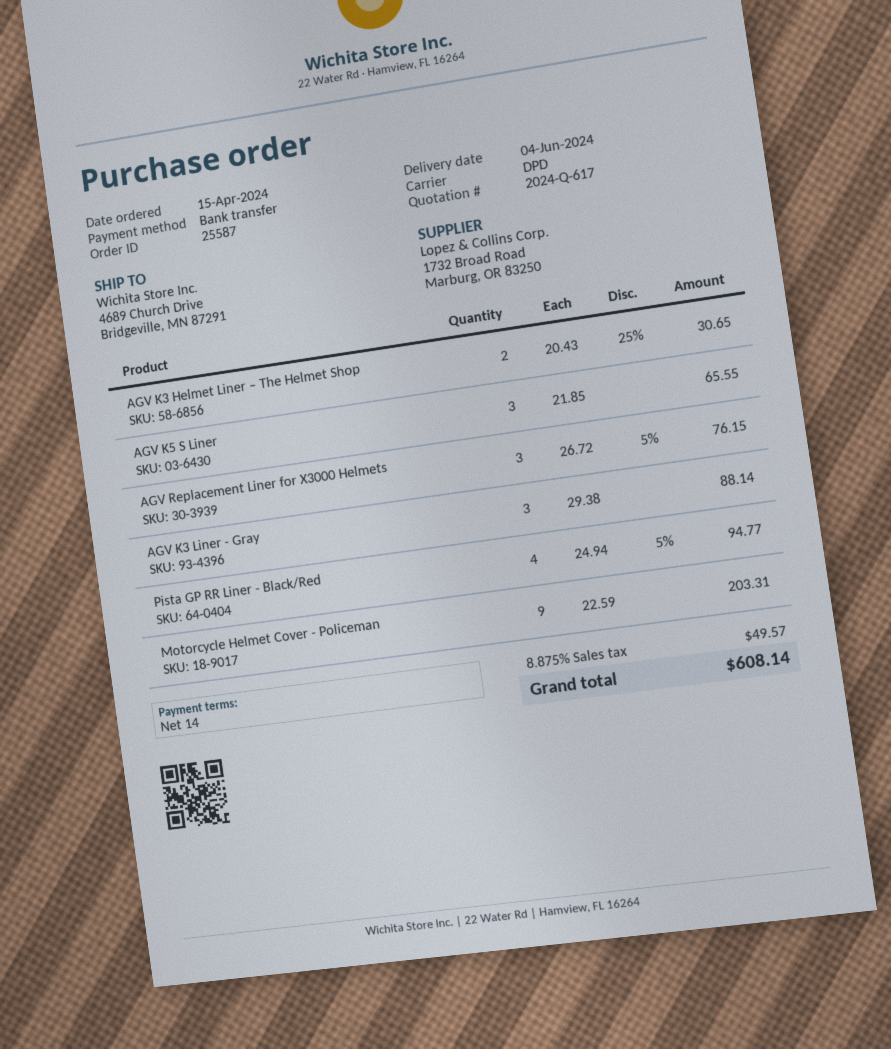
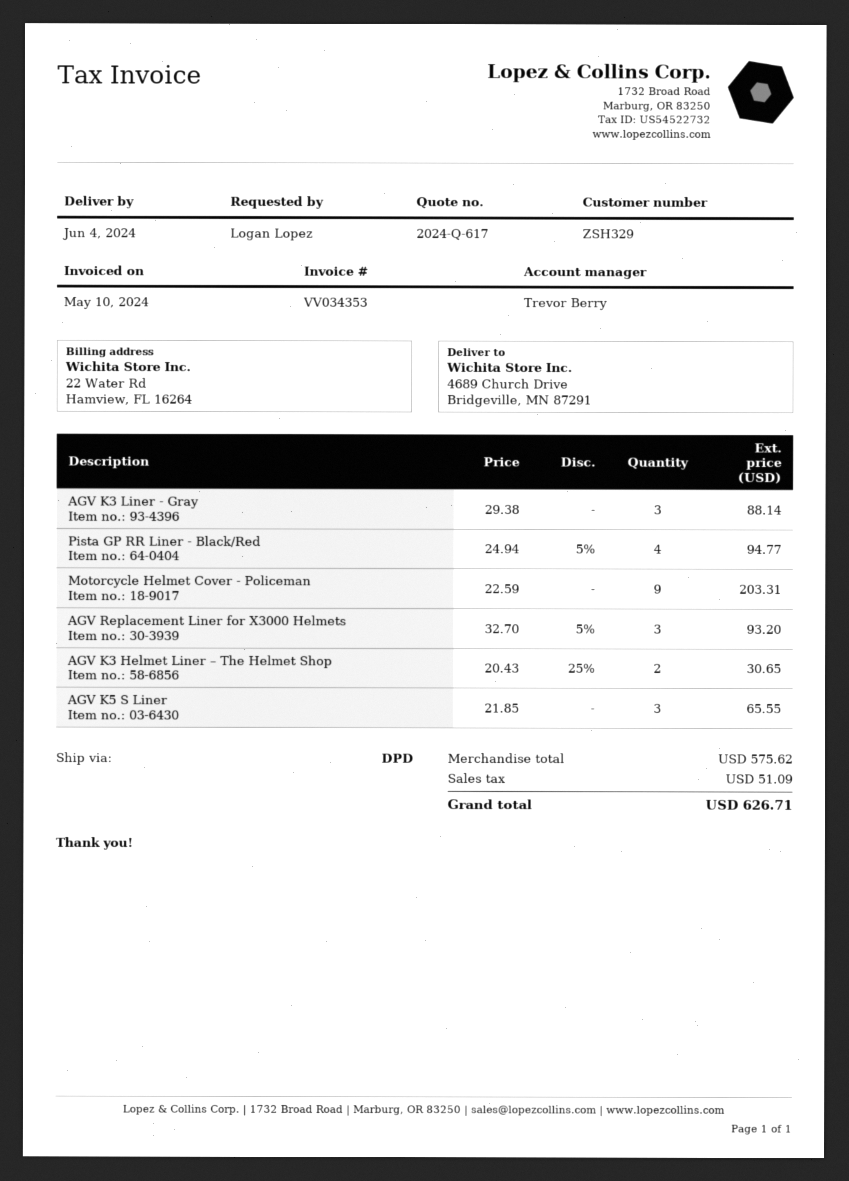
AGV Replacement Liner for X3000 Helmets: 3 x 26.72 - 5% = 76.15 -> 3 x 32.70 - 5% = 93.20
tax: 49.57 -> 51.09
total: 608.14 -> 626.71

